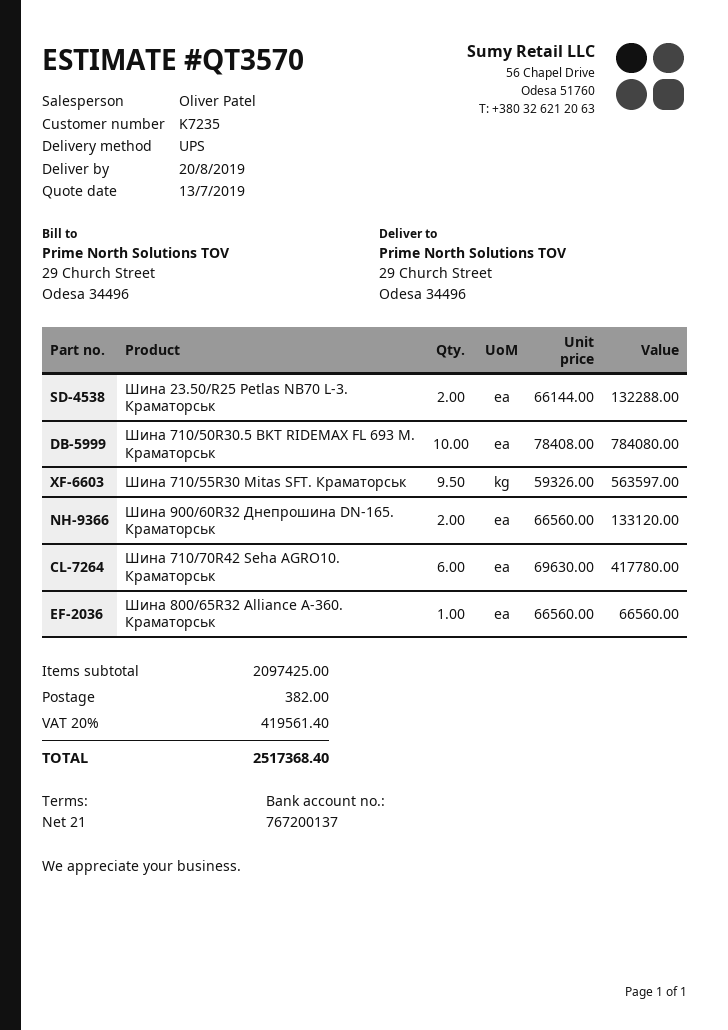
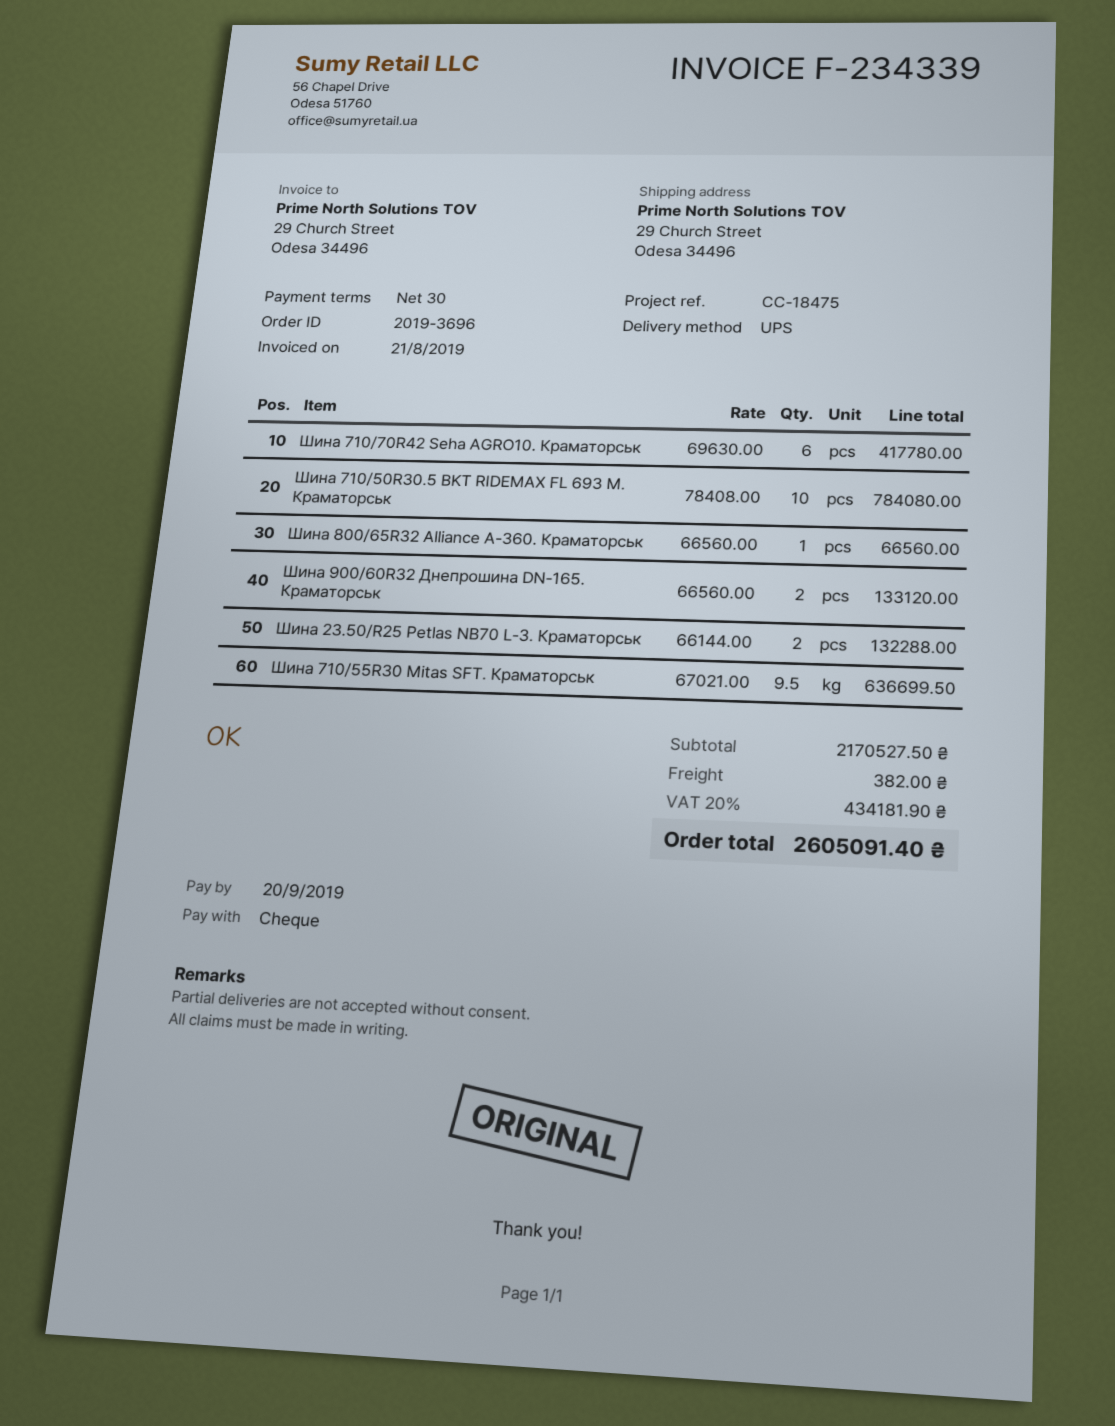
payment terms: 21 days -> 30 days
Шина 710/55R30 Mitas SFT. Краматорськ: 9.5 x 59326.00 = 563597.00 -> 9.5 x 67021.00 = 636699.50
subtotal: 2097425.00 -> 2170527.50
tax: 20% = 419561.40 -> 20% = 434181.90
total: 2517368.40 -> 2605091.40

